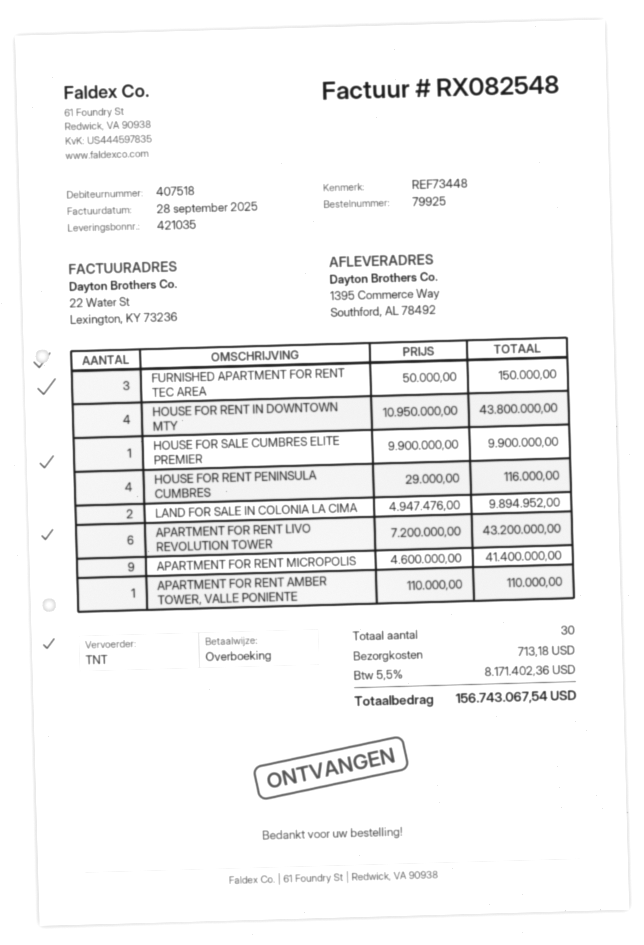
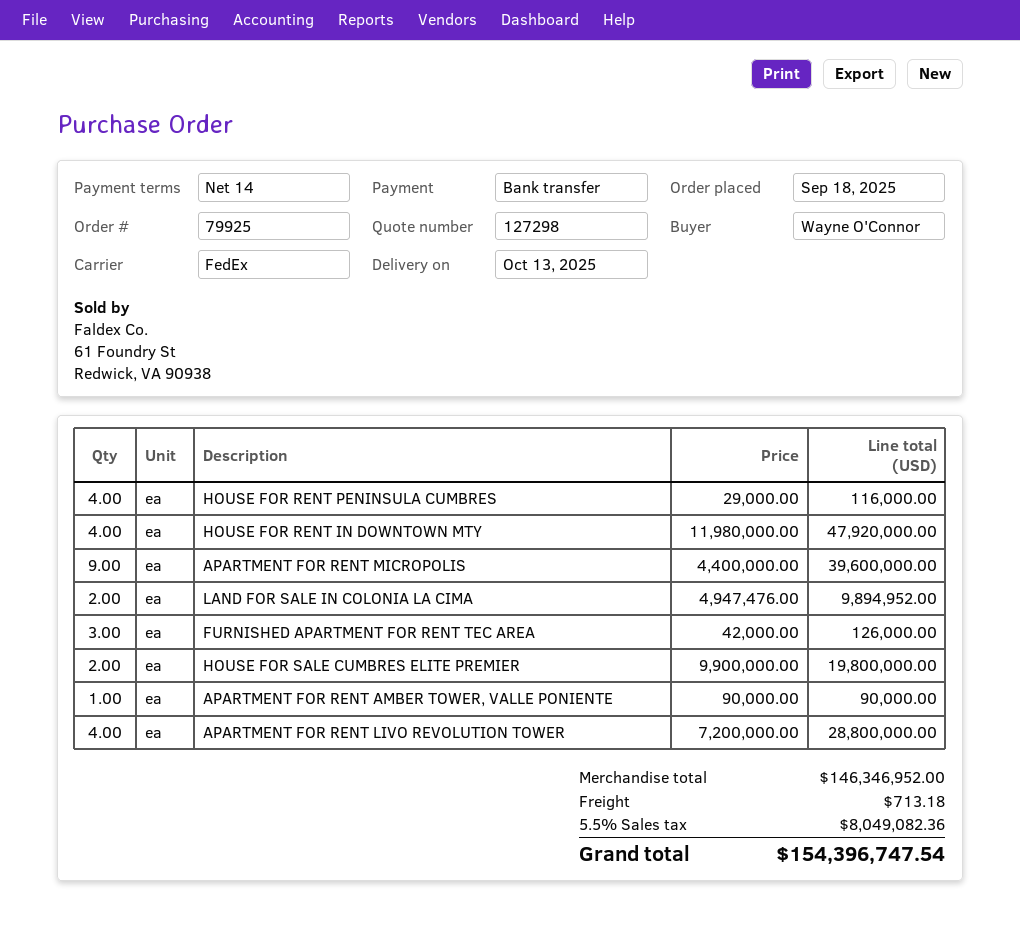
shipping method: TNT -> FedEx
FURNISHED APARTMENT FOR RENT TEC AREA: 3 x 50000.00 = 150000.00 -> 3 x 42000.00 = 126000.00
HOUSE FOR RENT IN DOWNTOWN MTY: 4 x 10950000.00 = 43800000.00 -> 4 x 11980000.00 = 47920000.00
HOUSE FOR SALE CUMBRES ELITE PREMIER: 1 x 9900000.00 = 9900000.00 -> 2 x 9900000.00 = 19800000.00
APARTMENT FOR RENT LIVO REVOLUTION TOWER: 6 x 7200000.00 = 43200000.00 -> 4 x 7200000.00 = 28800000.00
APARTMENT FOR RENT MICROPOLIS: 9 x 4600000.00 = 41400000.00 -> 9 x 4400000.00 = 39600000.00
APARTMENT FOR RENT AMBER TOWER, VALLE PONIENTE: 1 x 110000.00 = 110000.00 -> 1 x 90000.00 = 90000.00
tax: 5.5% = 8171402.36 -> 5.5% = 8049082.36
total: 156743067.54 -> 154396747.54

